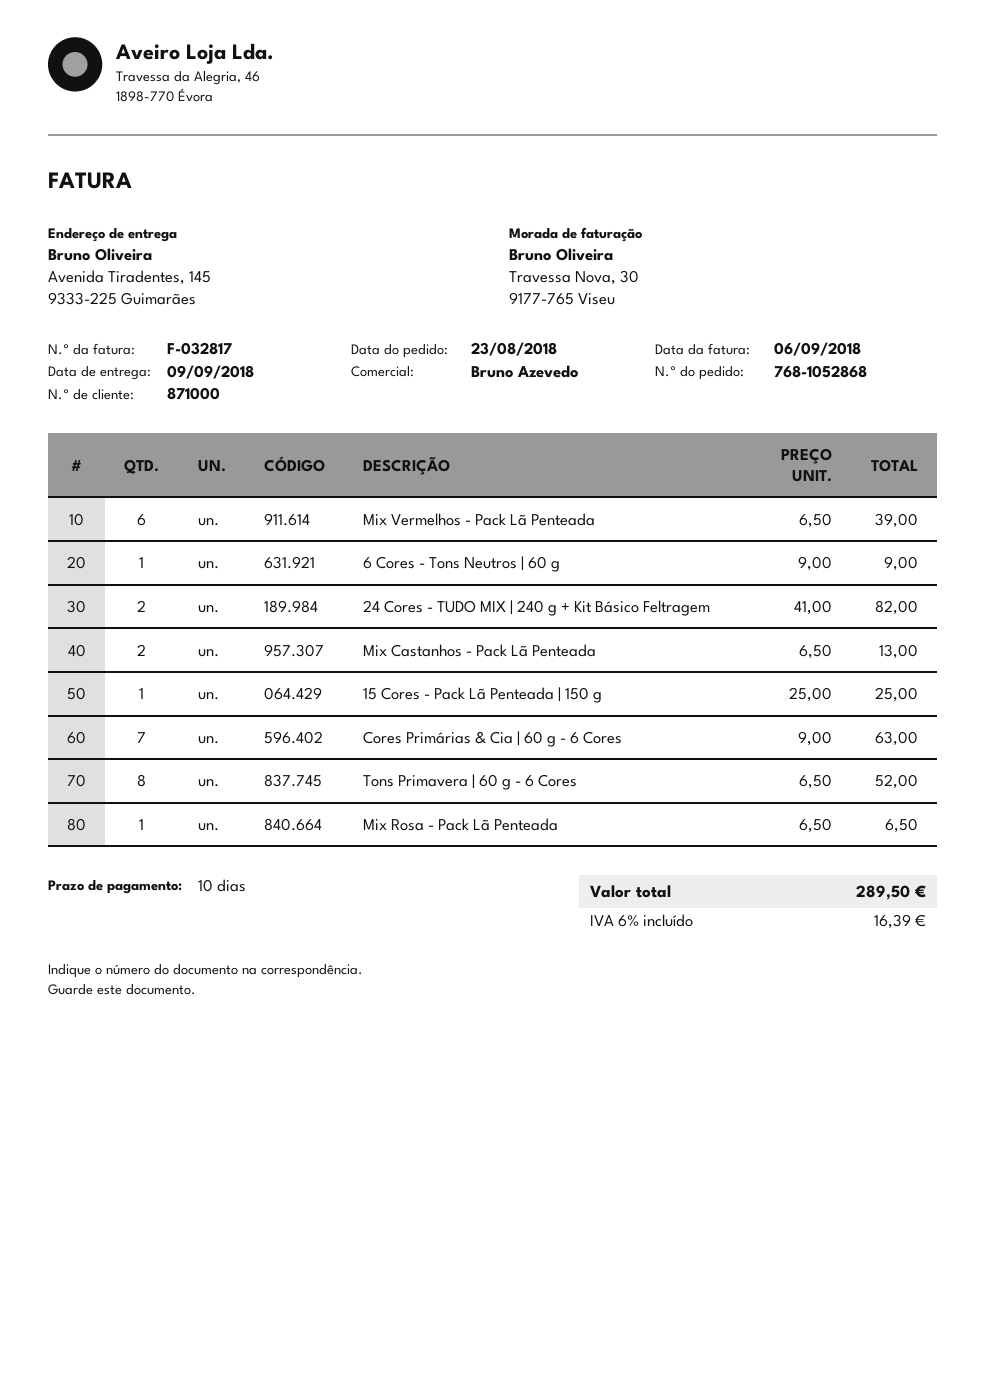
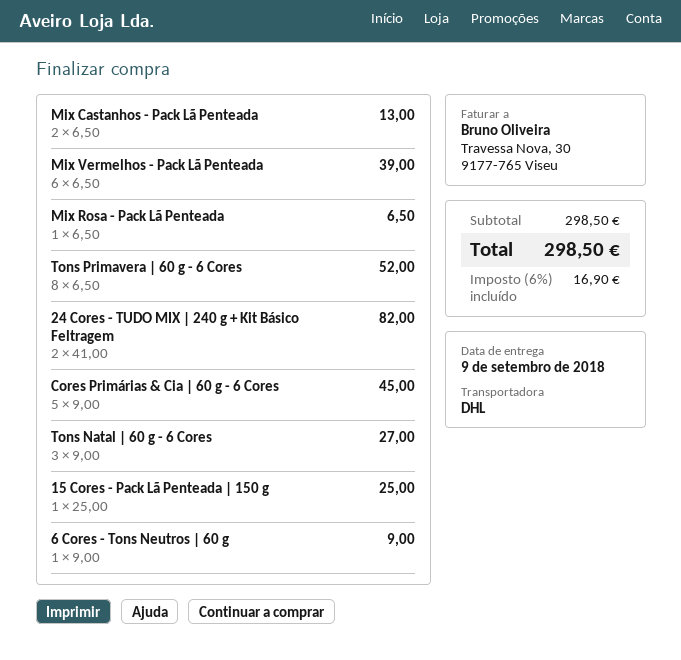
Cores Primárias & Cia | 60 g - 6 Cores: 7 x 9.00 = 63.00 -> 5 x 9.00 = 45.00
Tons Natal | 60 g - 6 Cores: none -> 3 x 9.00 = 27.00
tax: 6% = 16.39 -> 6% = 16.90
total: 289.50 -> 298.50

